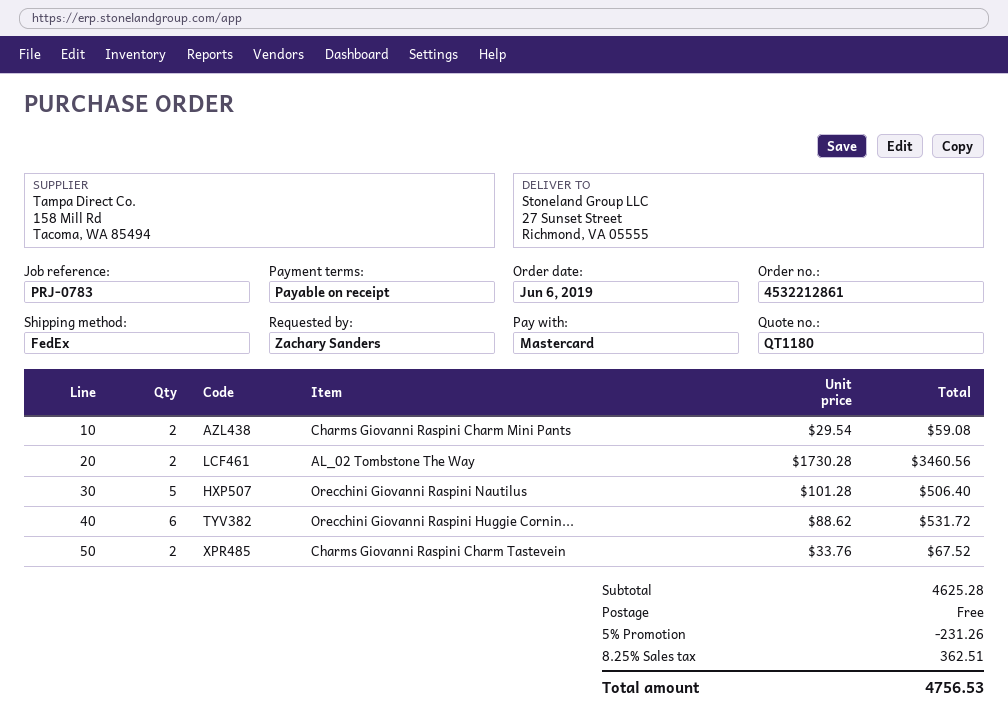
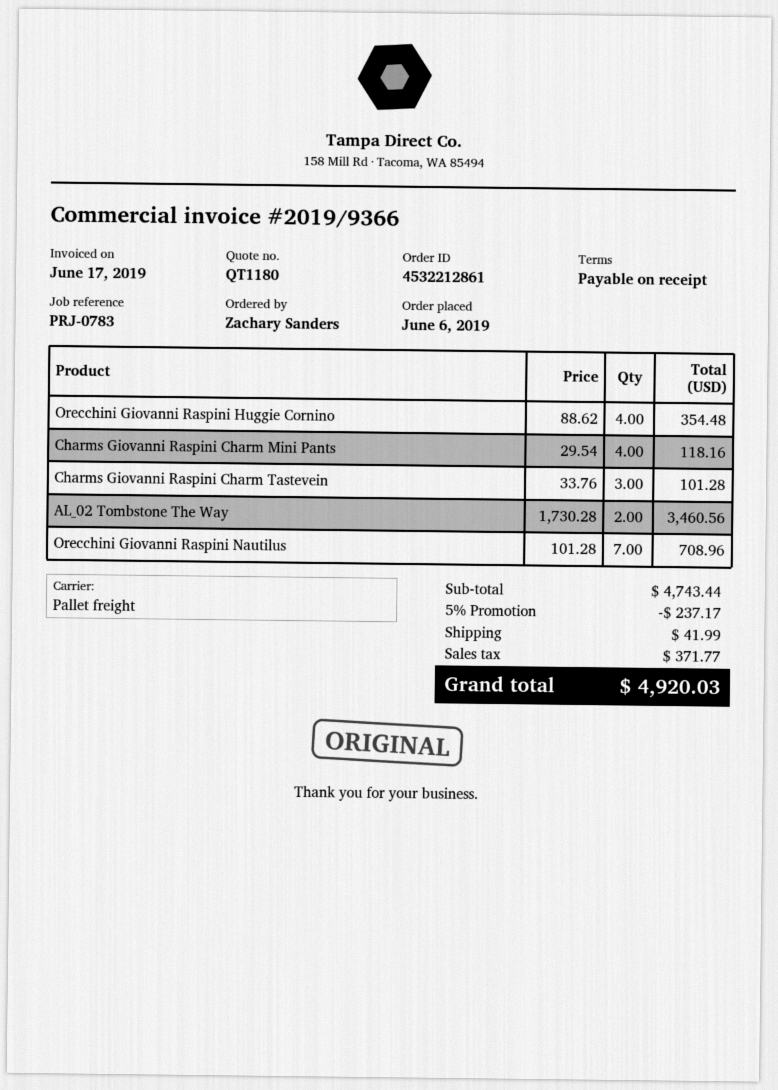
shipping method: FedEx -> pallet freight
Charms Giovanni Raspini Charm Mini Pants: 2 x 29.54 = 59.08 -> 4 x 29.54 = 118.16
Orecchini Giovanni Raspini Nautilus: 5 x 101.28 = 506.40 -> 7 x 101.28 = 708.96
Orecchini Giovanni Raspini Huggie Cornin...: 6 x 88.62 = 531.72 -> 4 x 88.62 = 354.48
Charms Giovanni Raspini Charm Tastevein: 2 x 33.76 = 67.52 -> 3 x 33.76 = 101.28
subtotal: 4625.28 -> 4743.44
discount: 5% = 231.26 -> 5% = 237.17
shipping: 0.00 -> 41.99
tax: 362.51 -> 371.77
total: 4756.53 -> 4920.03

